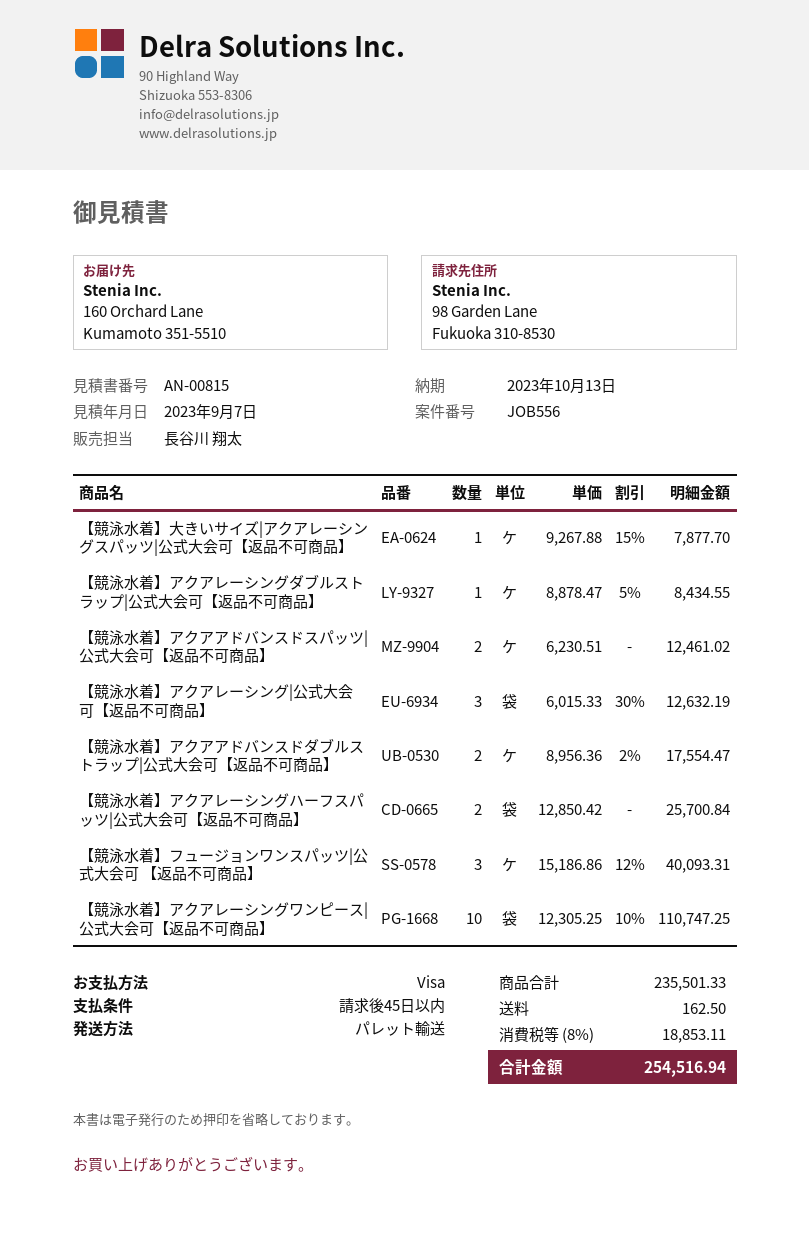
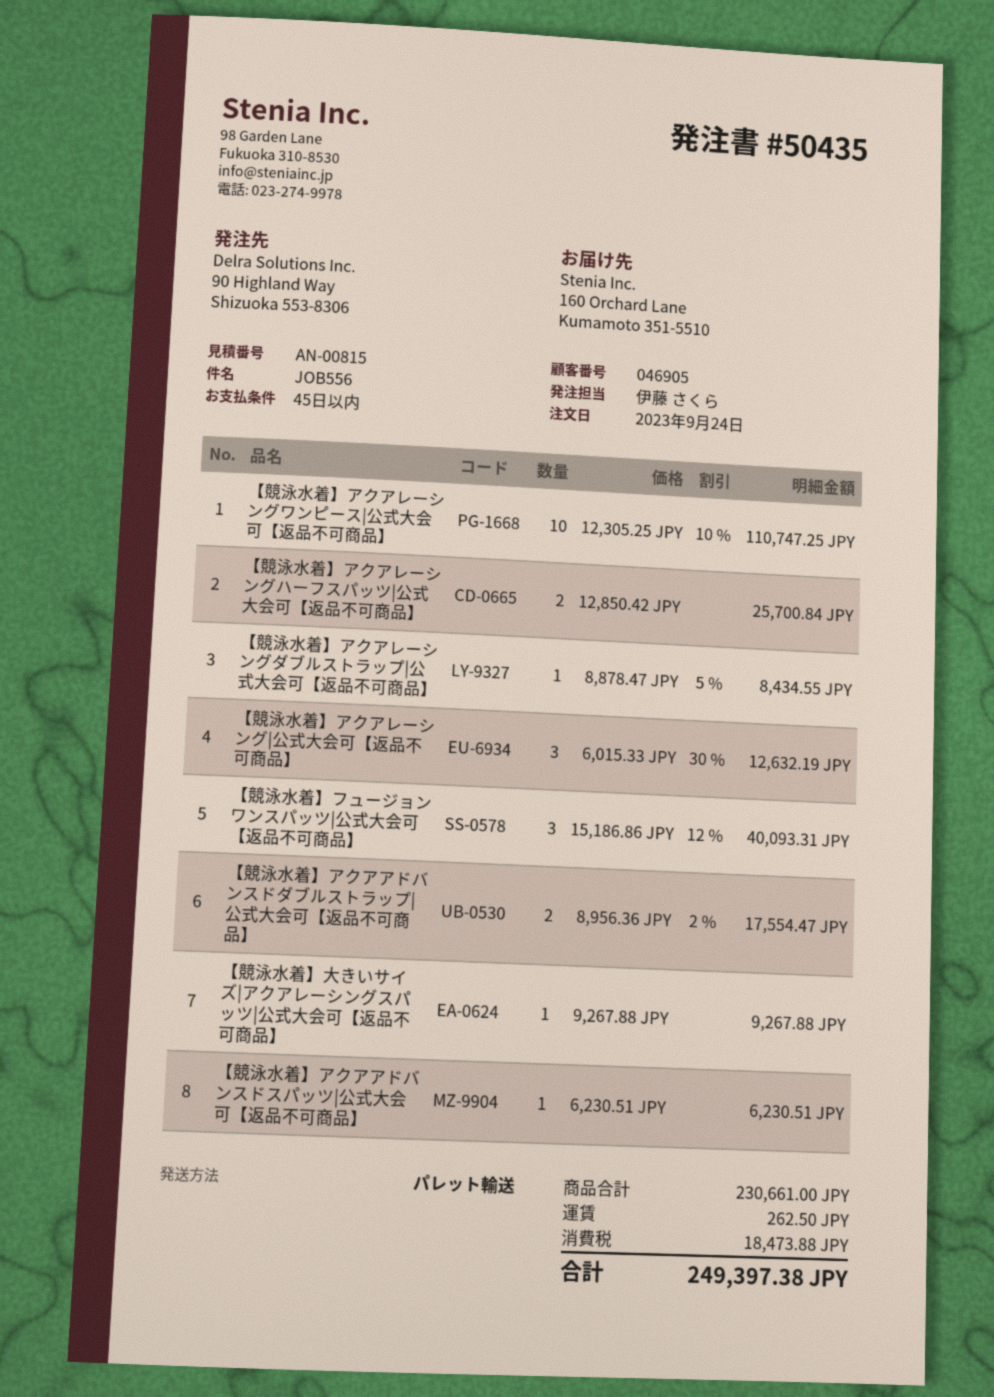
【競泳水着】大きいサイズ|アクアレーシングスパッツ|公式大会可【返品不可商品】: 1 x 9267.88 - 15% = 7877.70 -> 1 x 9267.88 = 9267.88
【競泳水着】アクアアドバンスドスパッツ|公式大会可【返品不可商品】: 2 x 6230.51 = 12461.02 -> 1 x 6230.51 = 6230.51
subtotal: 235501.33 -> 230661.00
shipping: 162.50 -> 262.50
tax: 18853.11 -> 18473.88
total: 254516.94 -> 249397.38

